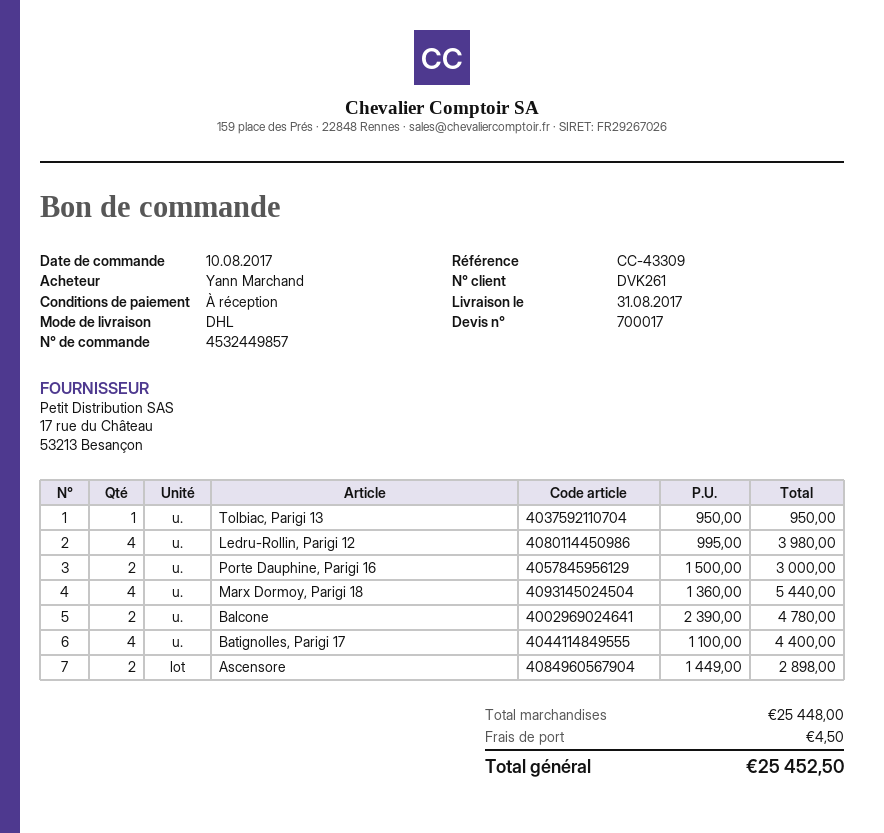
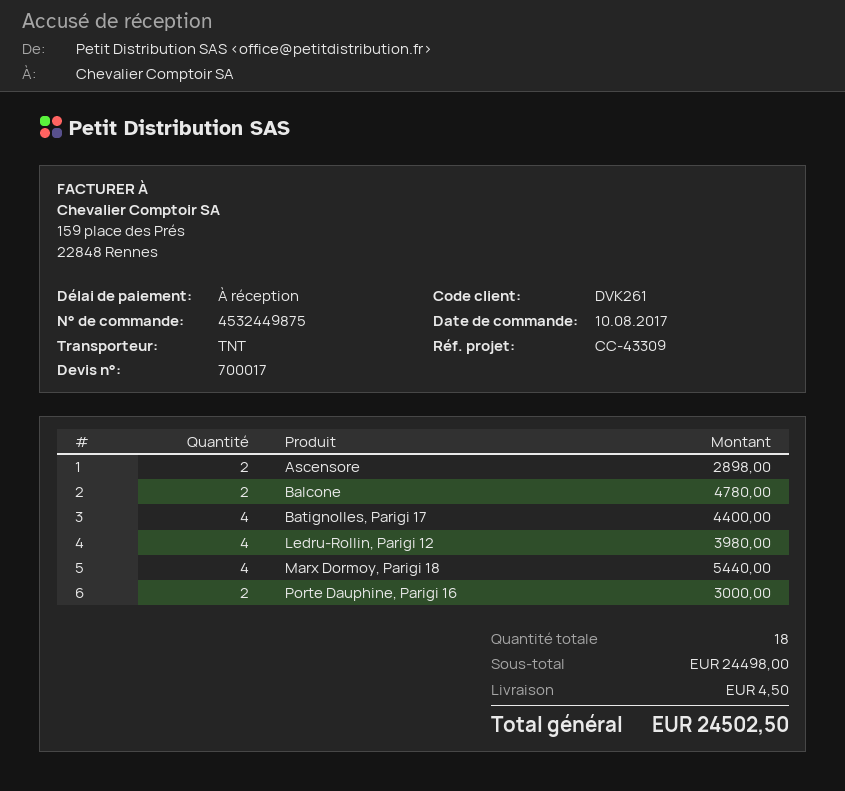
order number: 4532449857 -> 4532449875
shipping method: DHL -> TNT
Tolbiac, Parigi 13: 1 for 950.00 -> none
subtotal: 25448.00 -> 24498.00
total: 25452.50 -> 24502.50

